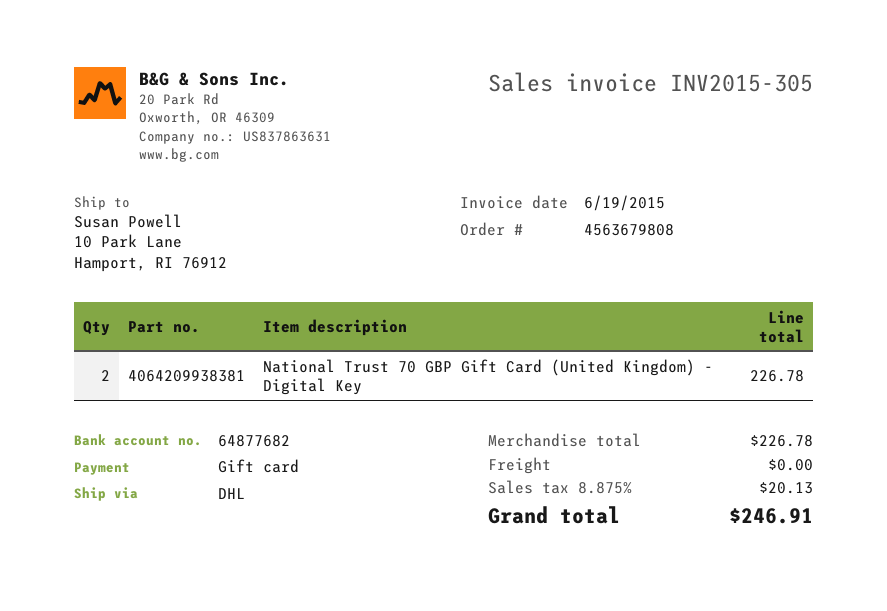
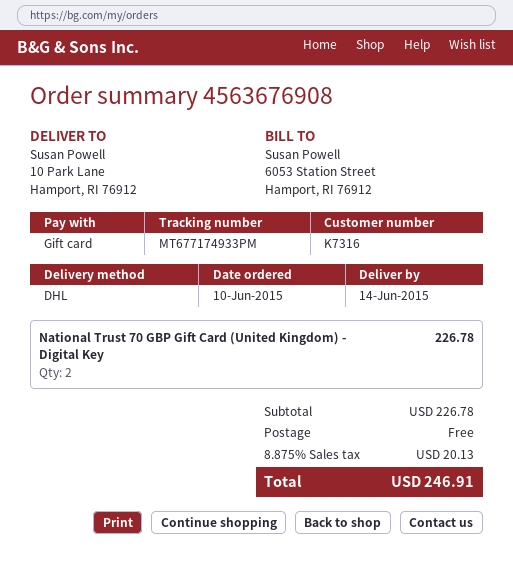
order number: 4563679808 -> 4563676908

